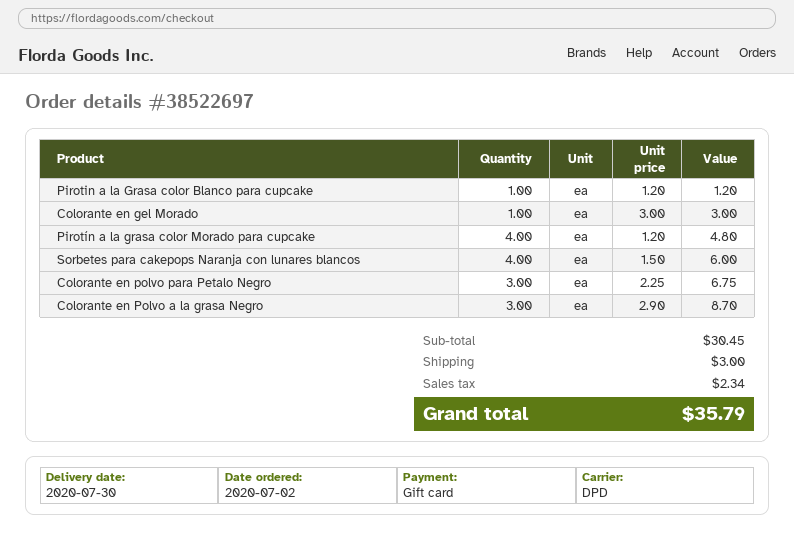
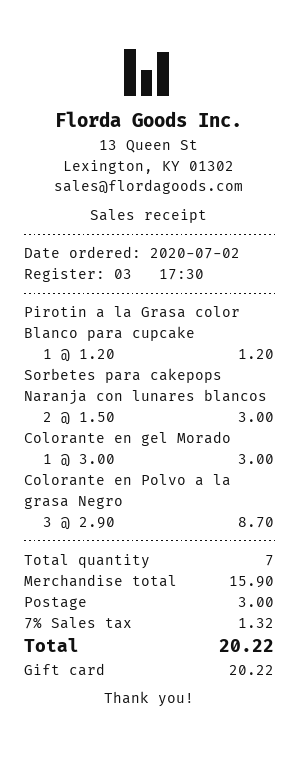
Pirotín a la grasa color Morado para cupcake: 4 x 1.20 = 4.80 -> none
Sorbetes para cakepops Naranja con lunares blancos: 4 x 1.50 = 6.00 -> 2 x 1.50 = 3.00
Colorante en polvo para Petalo Negro: 3 x 2.25 = 6.75 -> none
subtotal: 30.45 -> 15.90
tax: 2.34 -> 1.32
total: 35.79 -> 20.22

